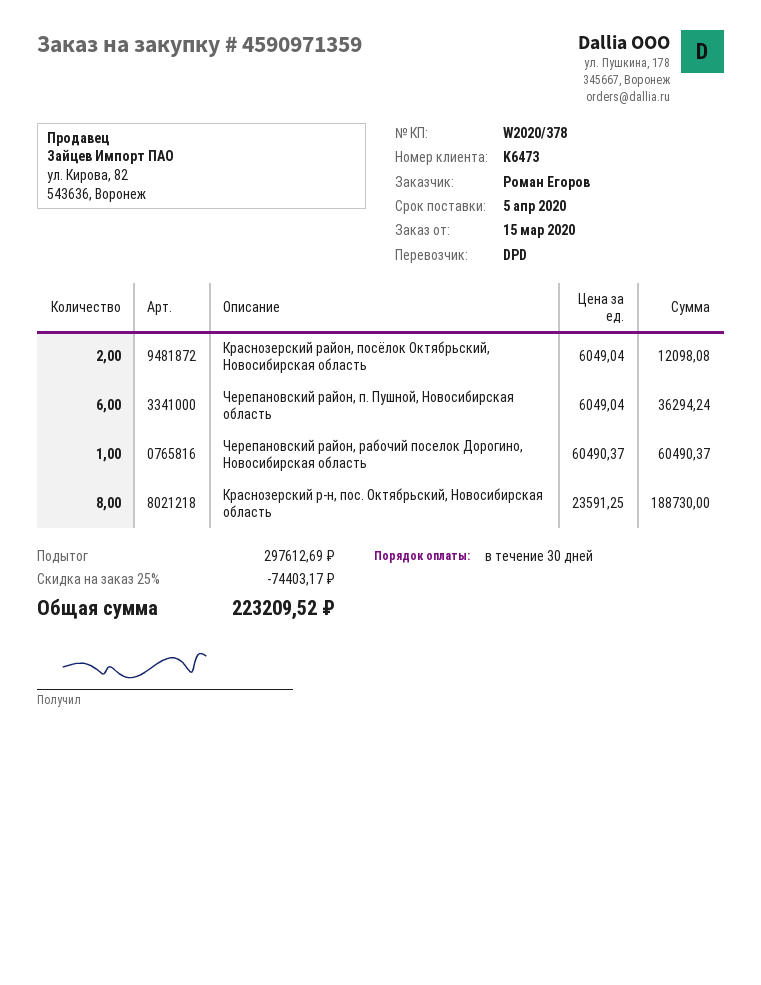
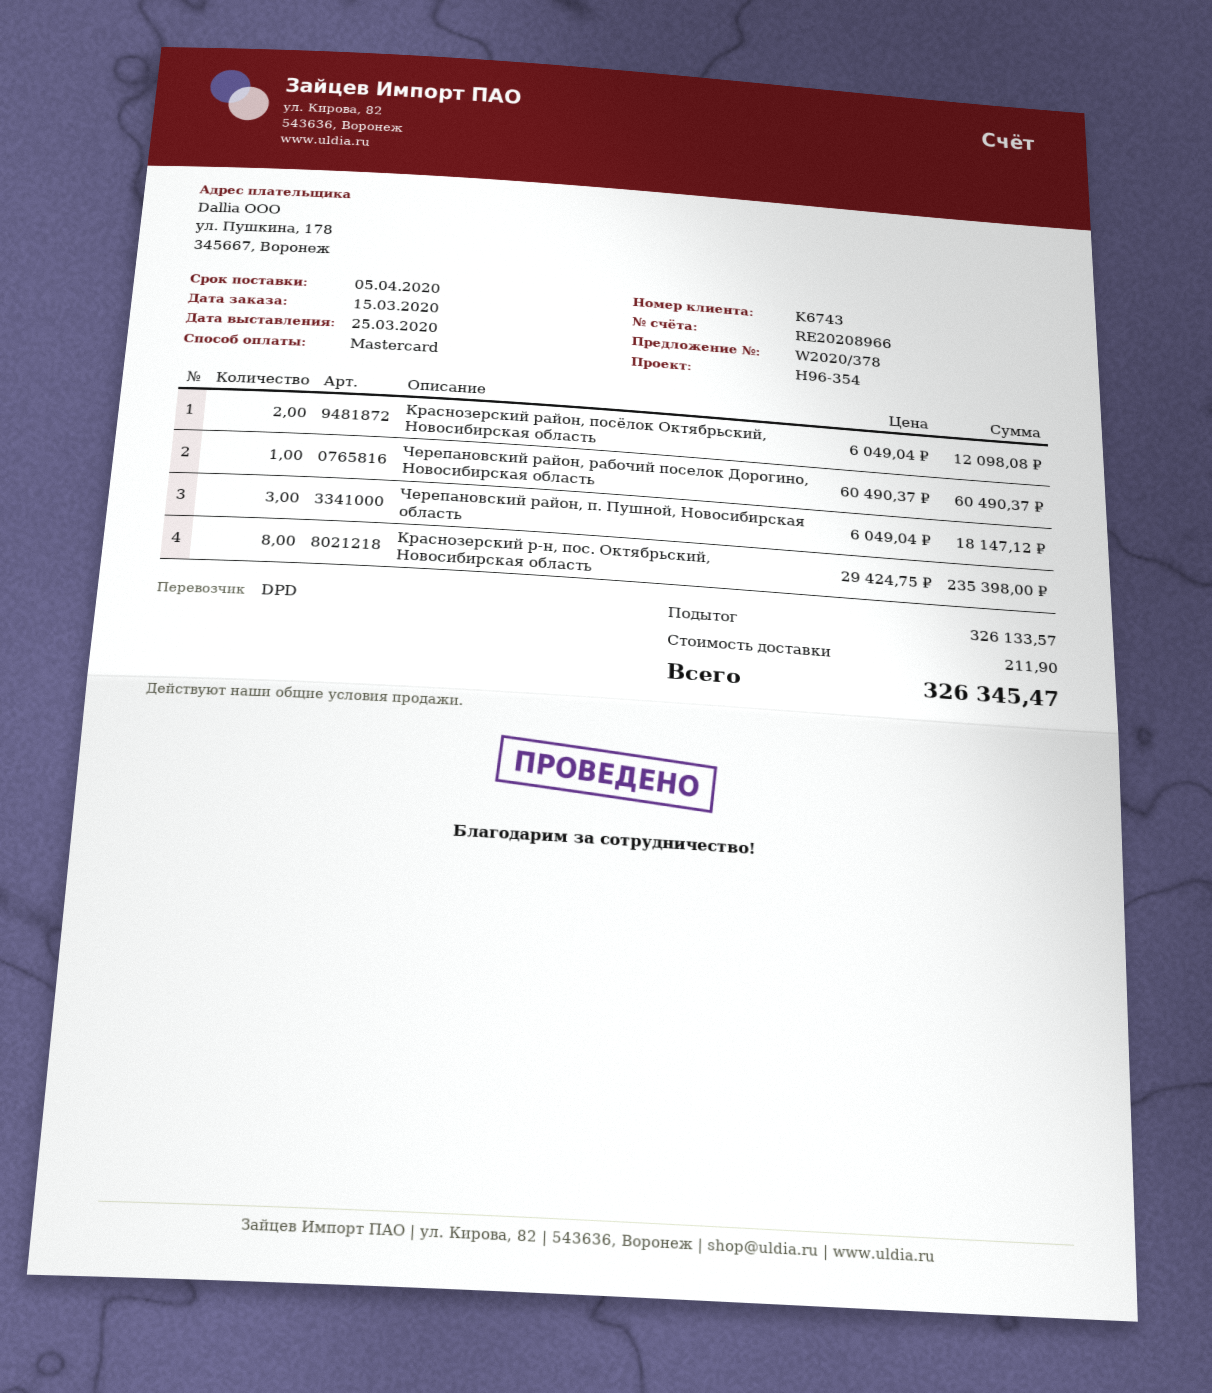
customer number: K6473 -> K6743
Черепановский район, п. Пушной, Новосибирская область: 6 x 6049.04 = 36294.24 -> 3 x 6049.04 = 18147.12
Краснозерский р-н, пос. Октябрьский, Новосибирская область: 8 x 23591.25 = 188730.00 -> 8 x 29424.75 = 235398.00
subtotal: 297612.69 -> 326133.57
discount: 25% = 74403.17 -> none
shipping: none -> 211.90
total: 223209.52 -> 326345.47

